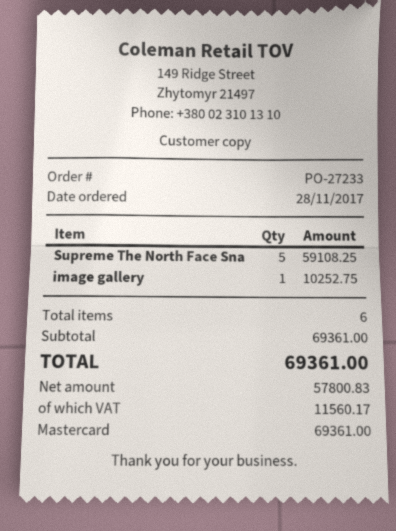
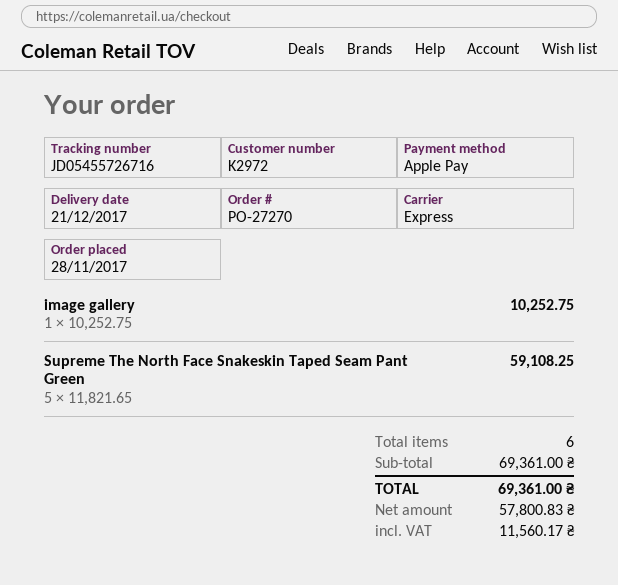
order number: PO-27233 -> PO-27270
payment method: Mastercard -> Apple Pay

